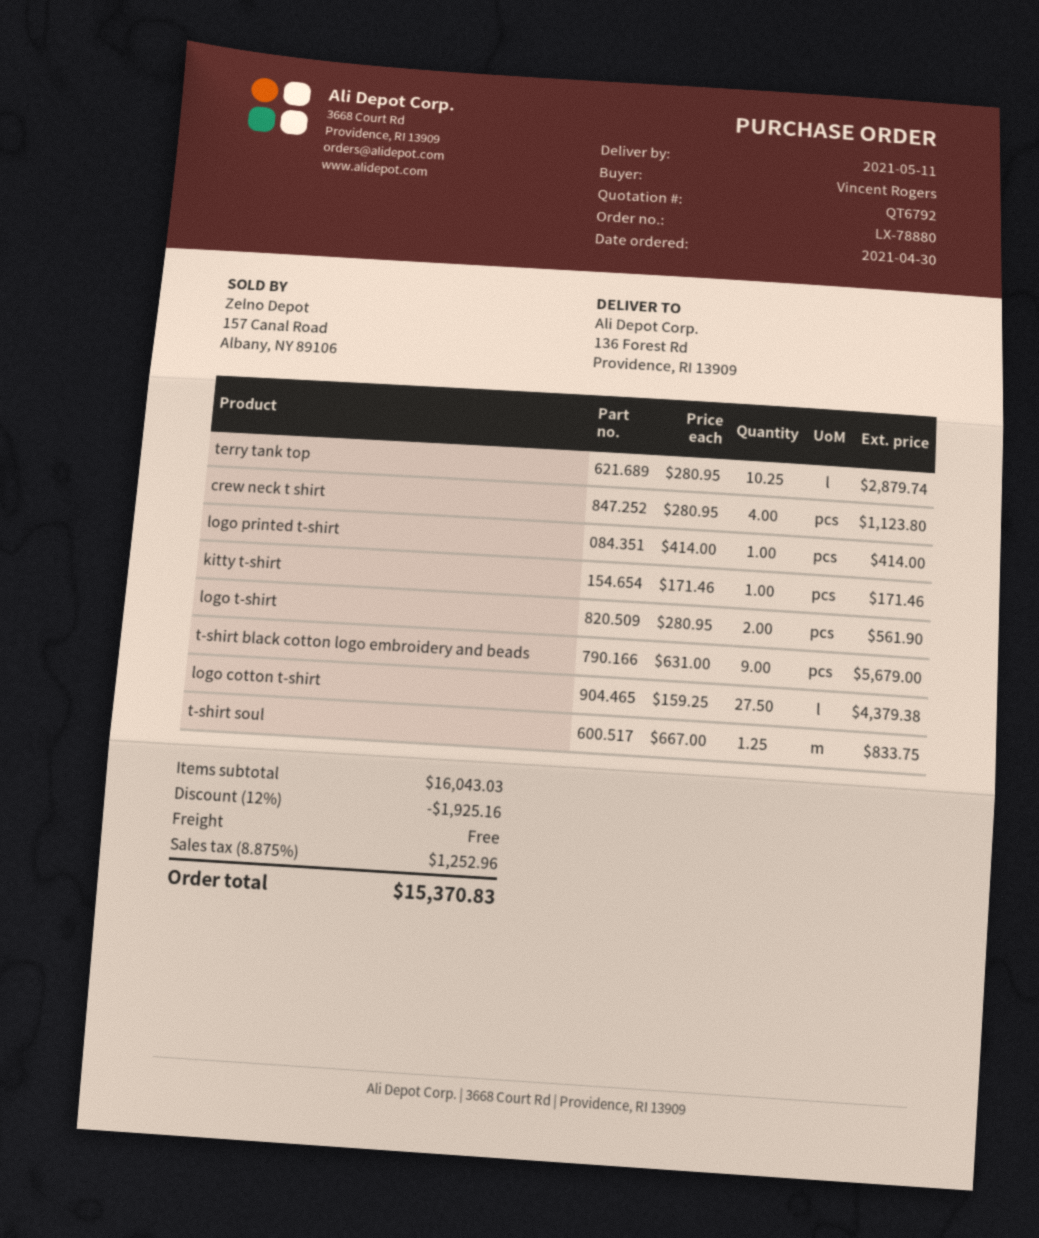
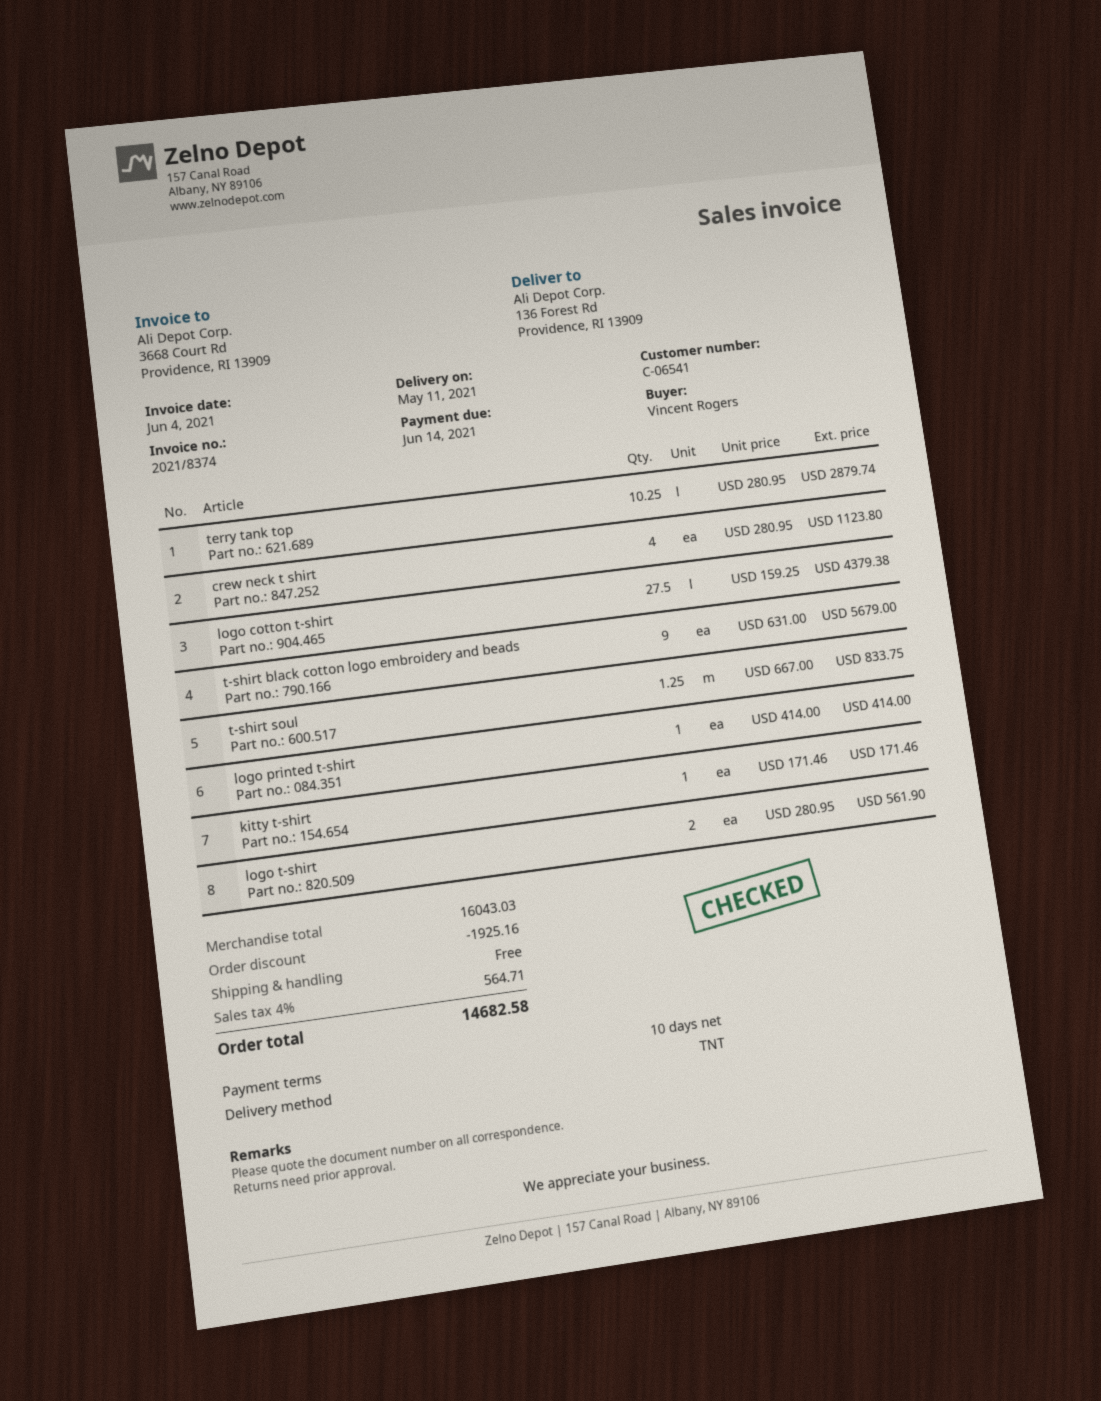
tax: 8.875% = 1252.96 -> 4% = 564.71
total: 15370.83 -> 14682.58

